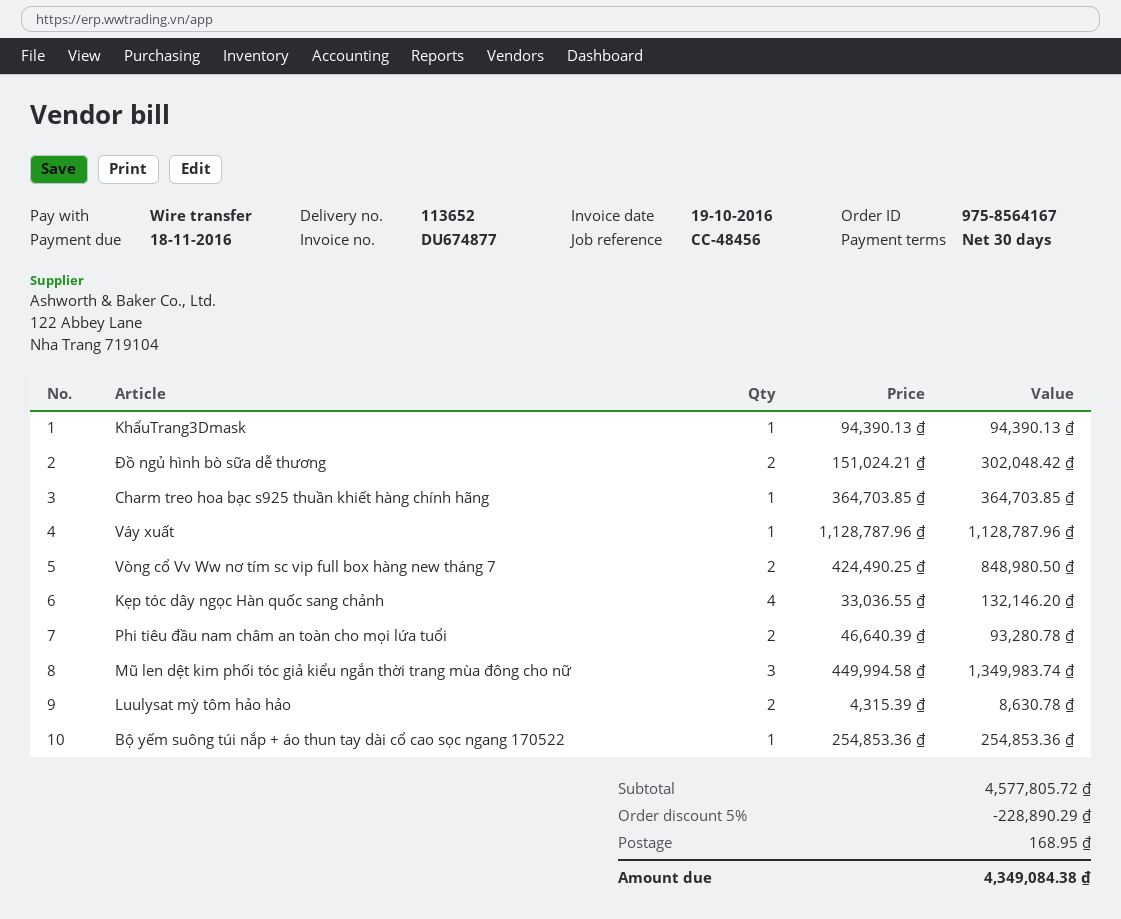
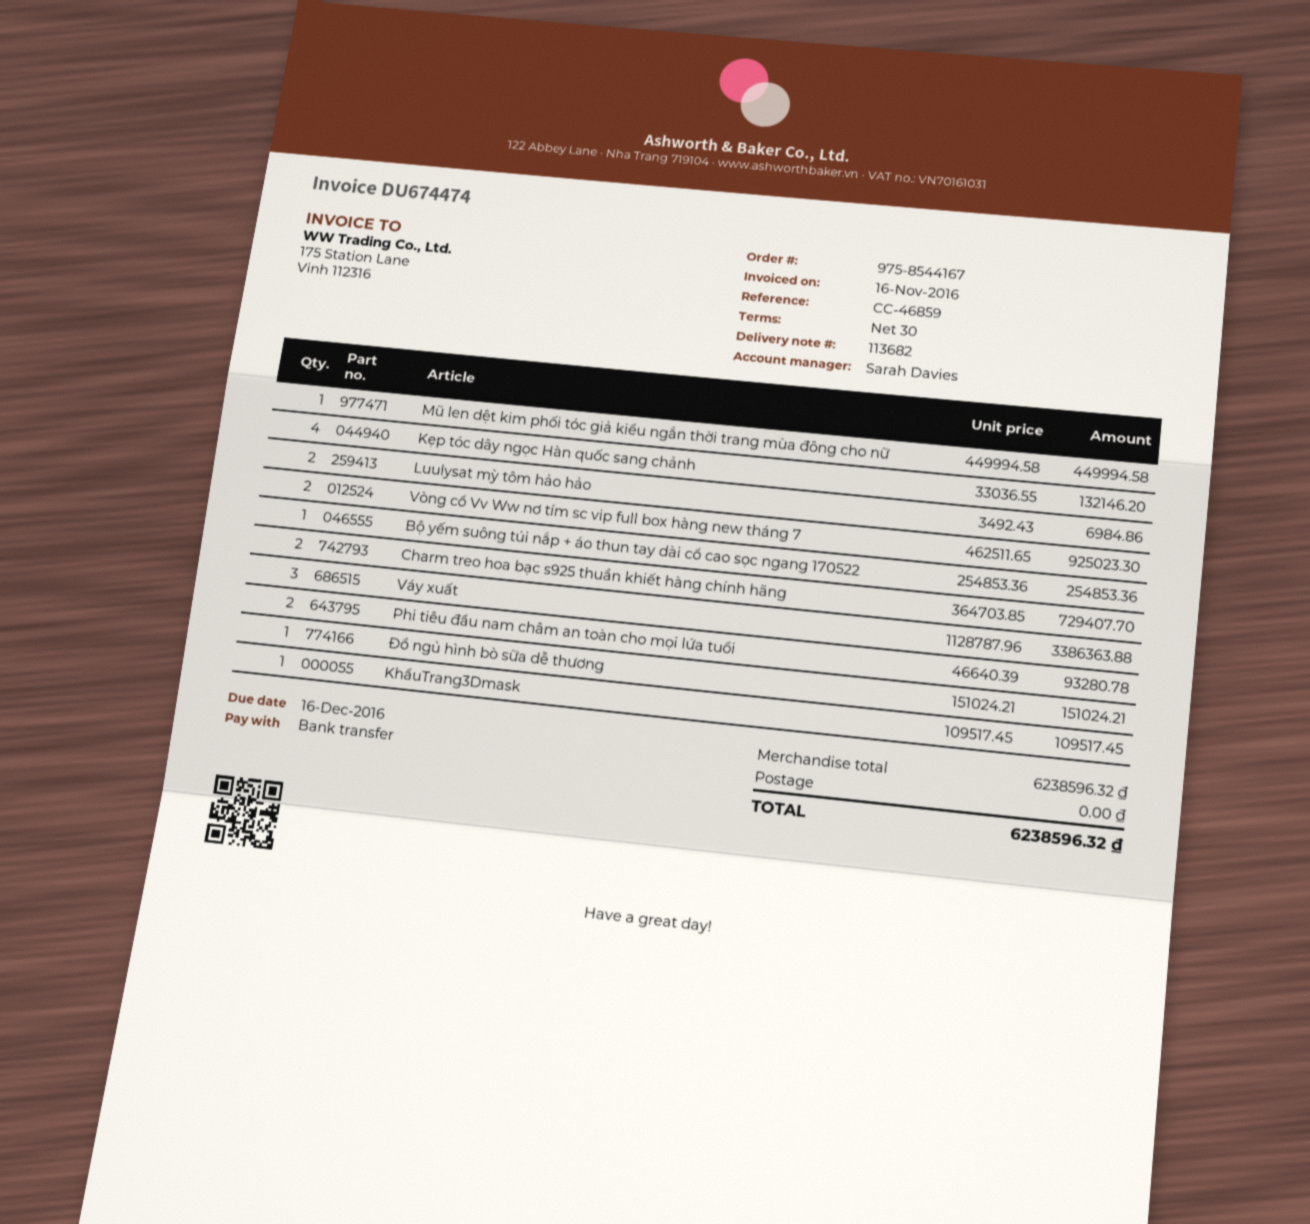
order number: 975-8564167 -> 975-8544167
delivery note number: 113652 -> 113682
invoice number: DU674877 -> DU674474
invoice date: 2016-10-19 -> 2016-11-16
due date: 2016-11-18 -> 2016-12-16
reference: CC-48456 -> CC-46859
KhẩuTrang3Dmask: 1 x 94390.13 = 94390.13 -> 1 x 109517.45 = 109517.45
Đồ ngủ hình bò sữa dễ thương: 2 x 151024.21 = 302048.42 -> 1 x 151024.21 = 151024.21
Charm treo hoa bạc s925 thuần khiết hàng chính hãng: 1 x 364703.85 = 364703.85 -> 2 x 364703.85 = 729407.70
Váy xuất: 1 x 1128787.96 = 1128787.96 -> 3 x 1128787.96 = 3386363.88
Vòng cổ Vv Ww nơ tím sc vip full box hàng new tháng 7: 2 x 424490.25 = 848980.50 -> 2 x 462511.65 = 925023.30
Mũ len dệt kim phối tóc giả kiểu ngắn thời trang mùa đông cho nữ: 3 x 449994.58 = 1349983.74 -> 1 x 449994.58 = 449994.58
Luulysat mỳ tôm hảo hảo: 2 x 4315.39 = 8630.78 -> 2 x 3492.43 = 6984.86
subtotal: 4577805.72 -> 6238596.32
discount: 5% = 228890.29 -> none
shipping: 168.95 -> 0.00
total: 4349084.38 -> 6238596.32

